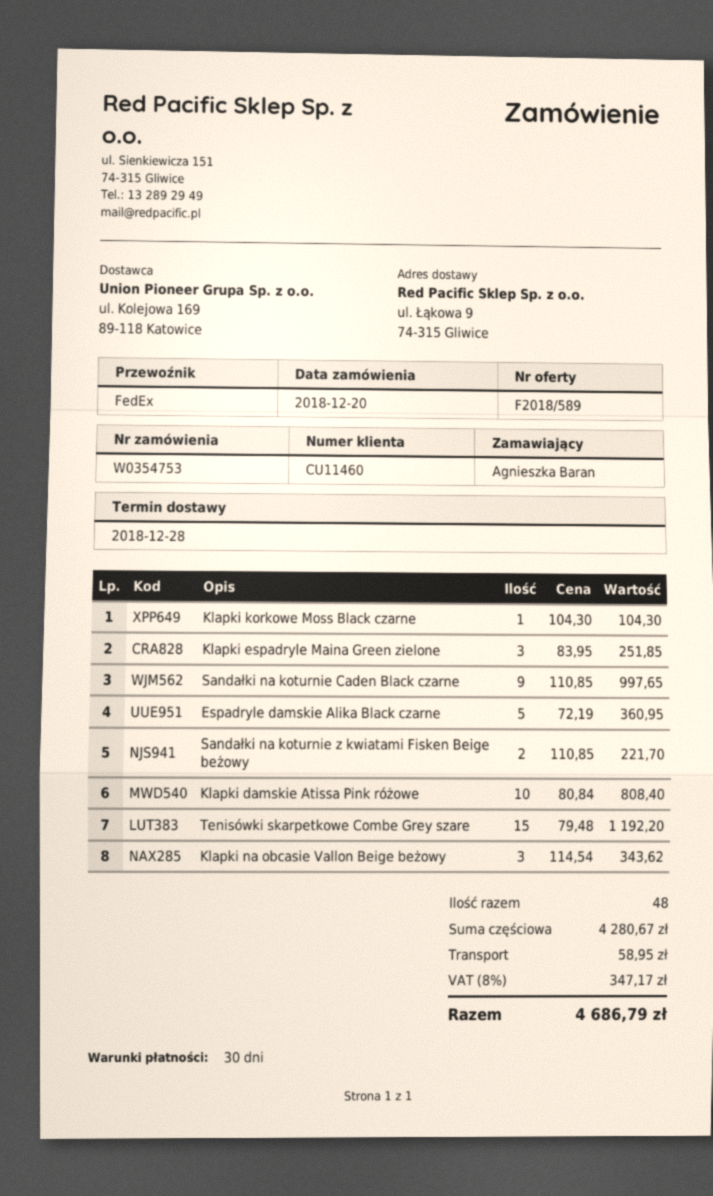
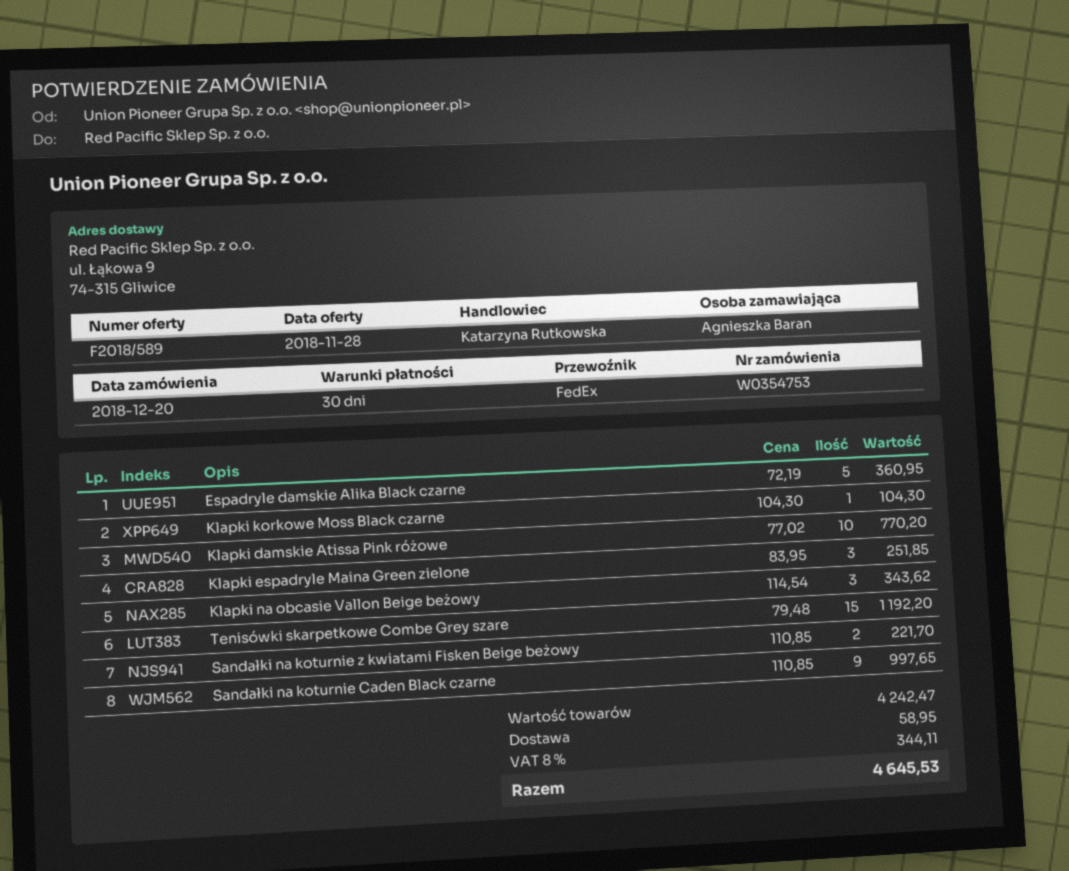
Klapki damskie Atissa Pink różowe: 10 x 80.84 = 808.40 -> 10 x 77.02 = 770.20
subtotal: 4280.67 -> 4242.47
tax: 8% = 347.17 -> 8% = 344.11
total: 4686.79 -> 4645.53

